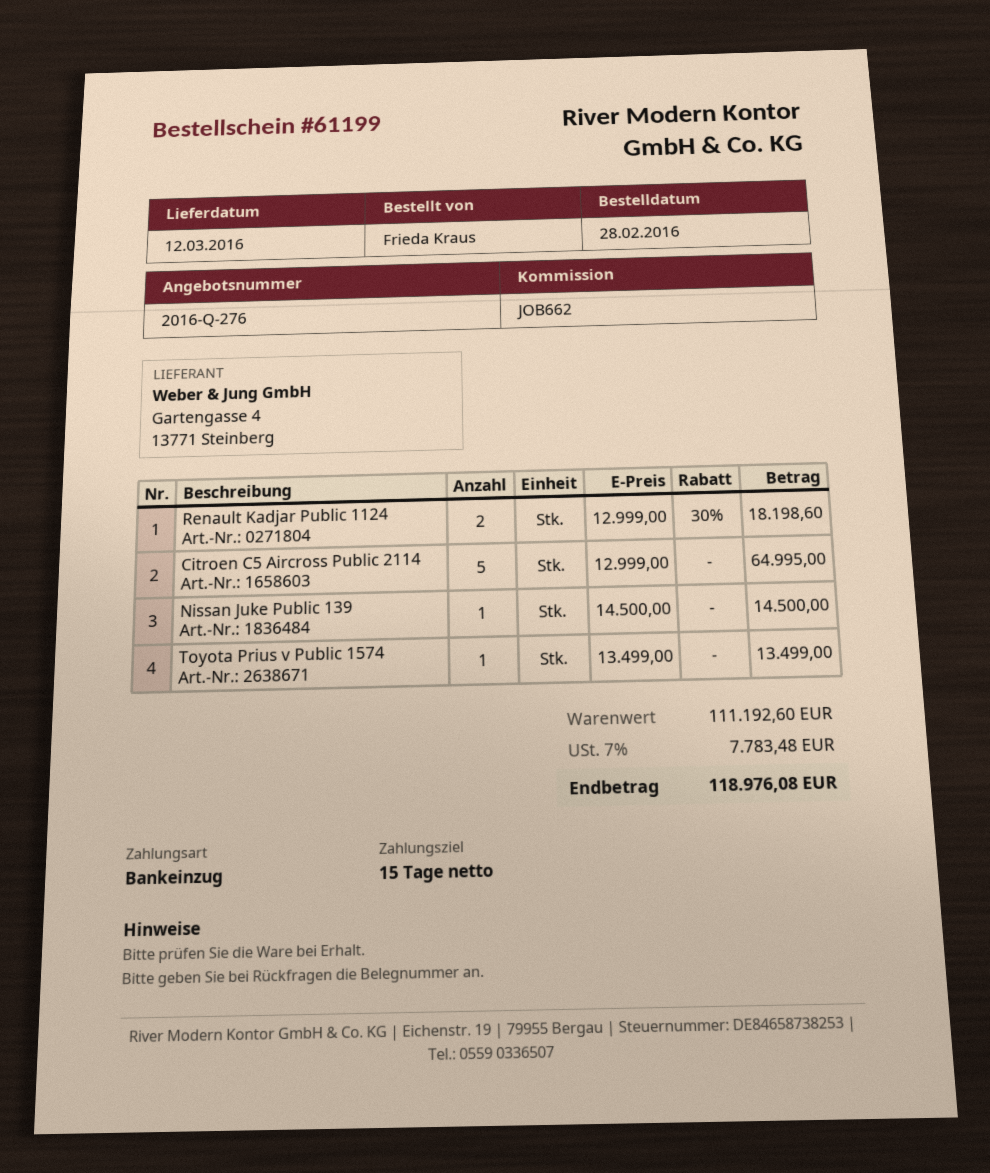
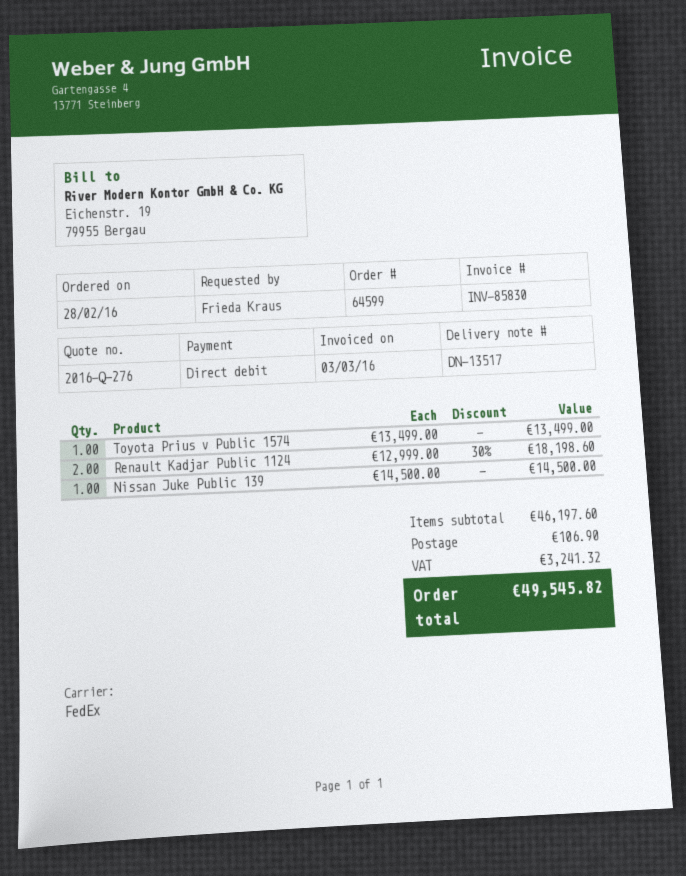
order number: 61199 -> 64599
Citroen C5 Aircross Public 2114: 5 x 12999.00 = 64995.00 -> none
subtotal: 111192.60 -> 46197.60
shipping: none -> 106.90
tax: 7783.48 -> 3241.32
total: 118976.08 -> 49545.82

